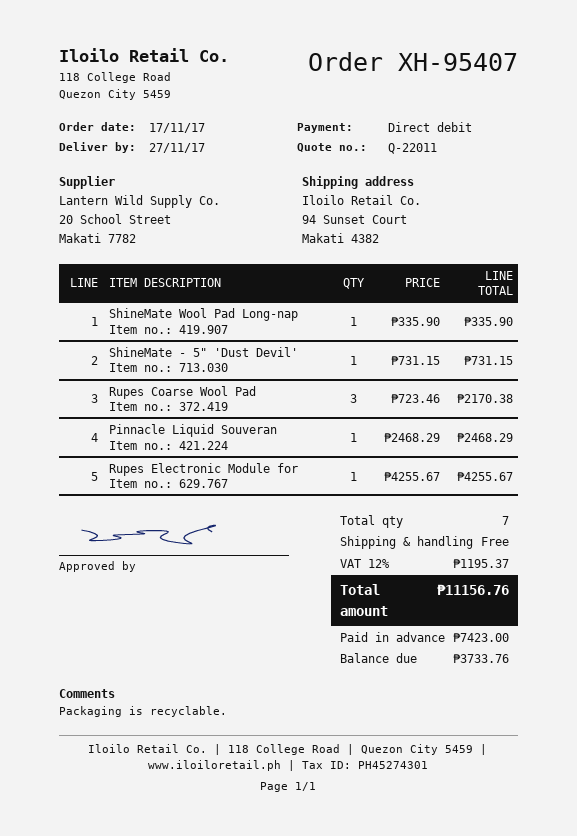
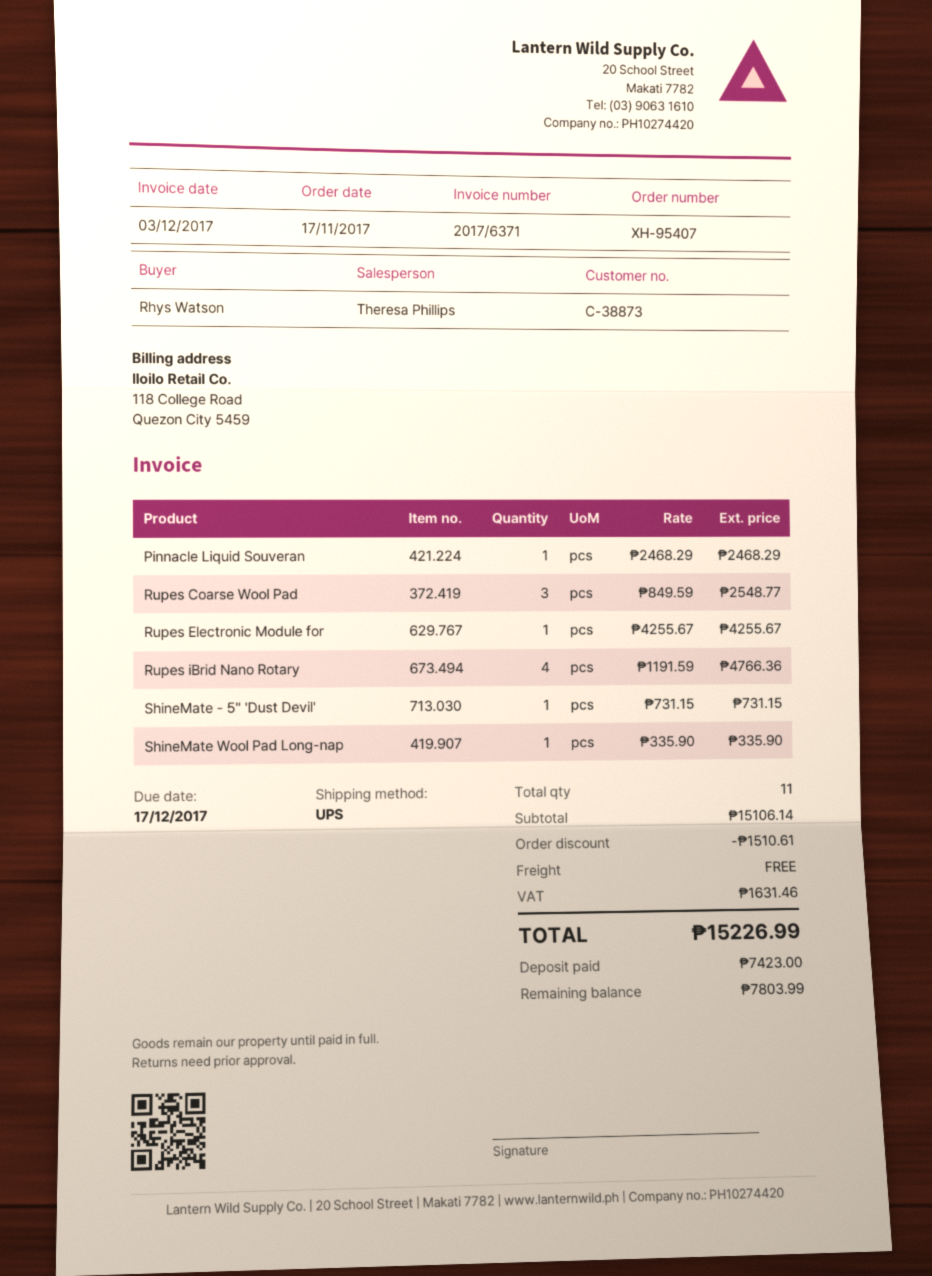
Rupes Coarse Wool Pad: 3 x 723.46 = 2170.38 -> 3 x 849.59 = 2548.77
Rupes iBrid Nano Rotary: none -> 4 x 1191.59 = 4766.36
total quantity: 7 -> 11
discount: none -> 1510.61
tax: 1195.37 -> 1631.46
total: 11156.76 -> 15226.99
balance: 3733.76 -> 7803.99

